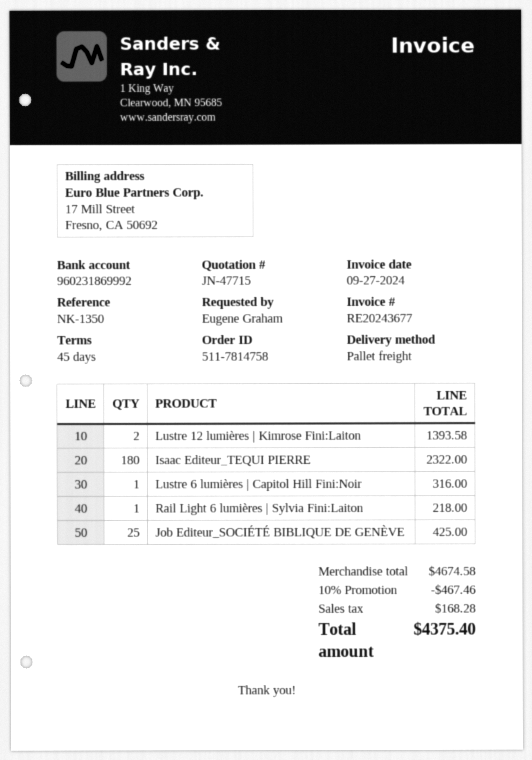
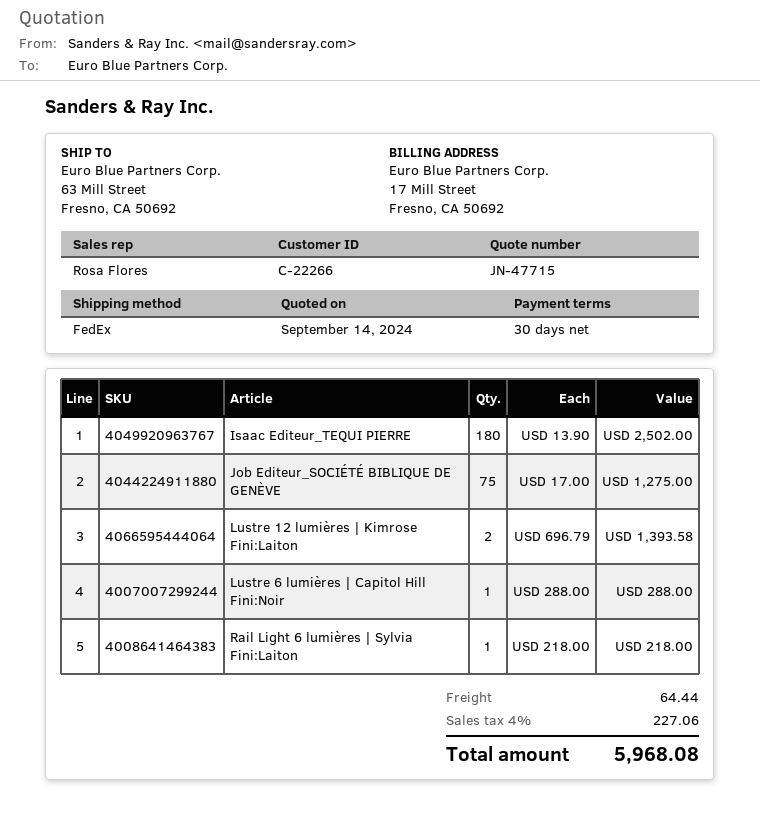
payment terms: 45 days -> 30 days
shipping method: pallet freight -> FedEx
Isaac Editeur_TEQUI PIERRE: 180 for 2322.00 -> 180 for 2502.00
Lustre 6 lumières | Capitol Hill Fini:Noir: 1 for 316.00 -> 1 for 288.00
Job Editeur_SOCIÉTÉ BIBLIQUE DE GENÈVE: 25 for 425.00 -> 75 for 1275.00
discount: 10% = 467.46 -> none
shipping: none -> 64.44
tax: 168.28 -> 227.06
total: 4375.40 -> 5968.08

